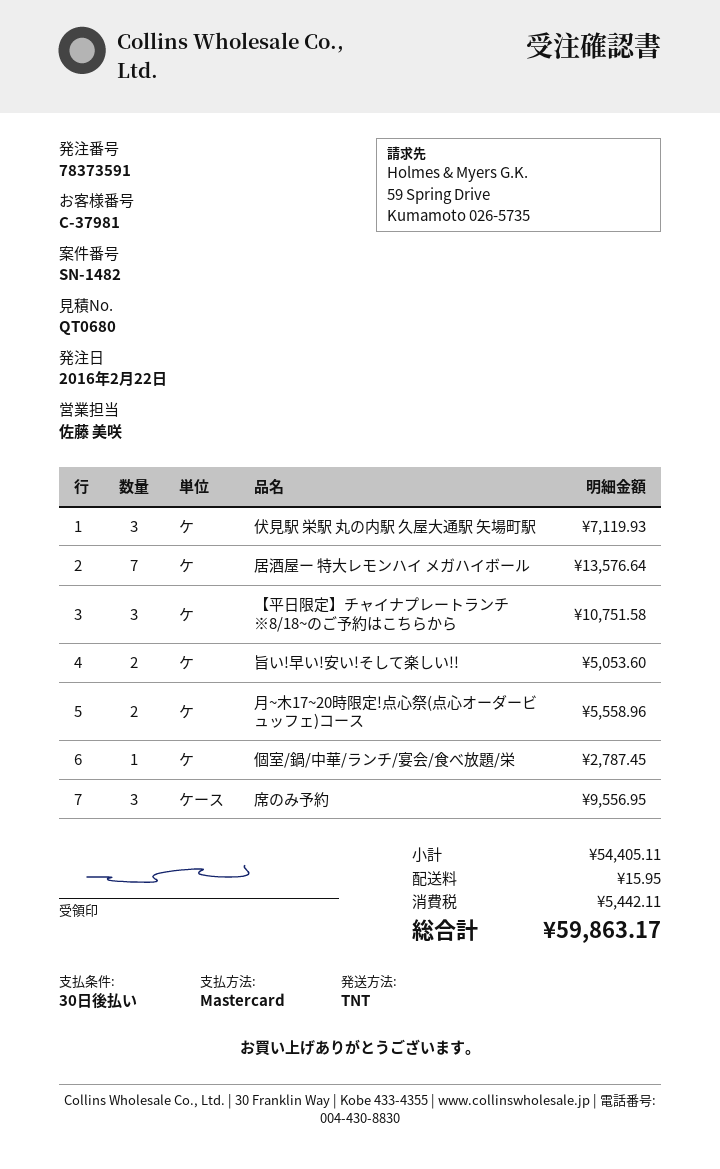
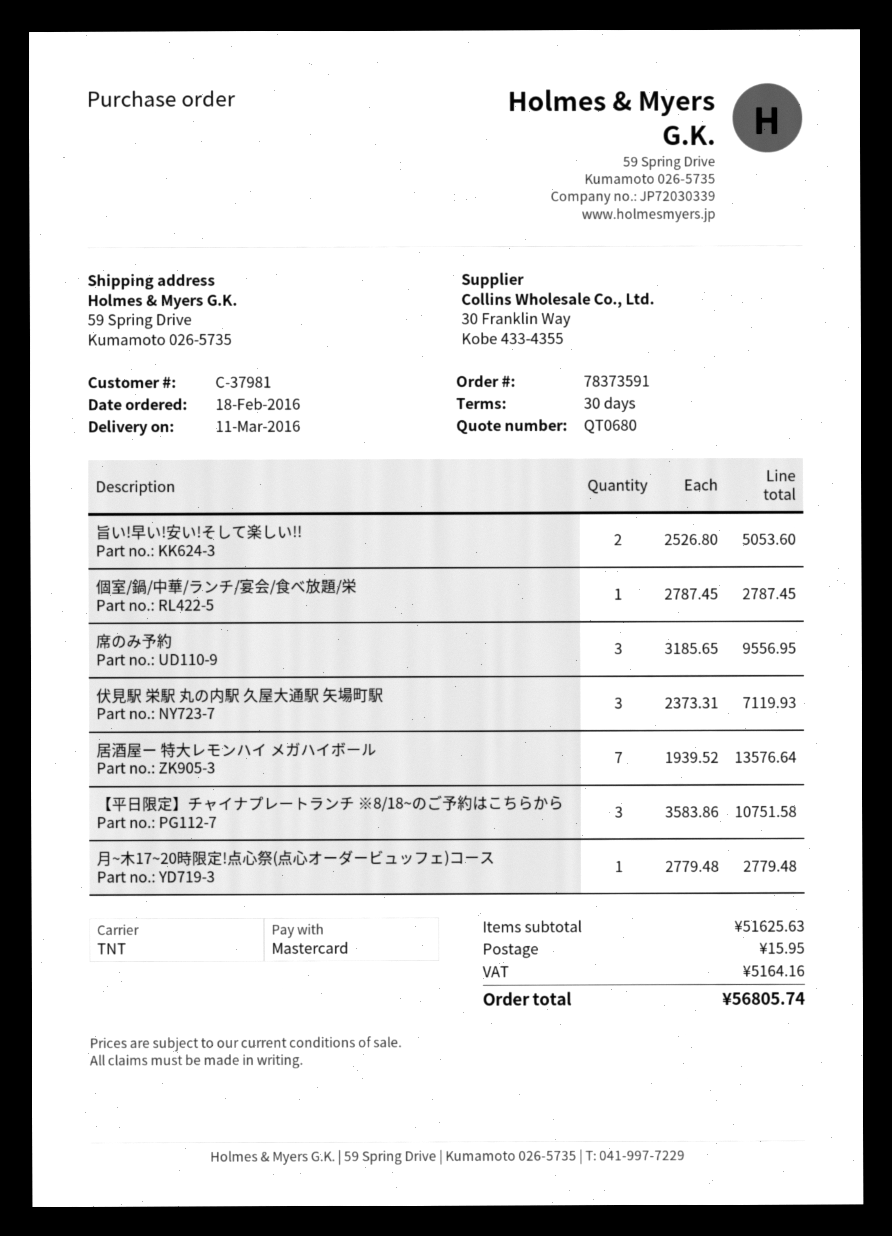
order date: 2016-02-22 -> 2016-02-18
月~木17~20時限定!点心祭(点心オーダービュッフェ)コース: 2 for 5558.96 -> 1 for 2779.48
subtotal: 54405.11 -> 51625.63
tax: 5442.11 -> 5164.16
total: 59863.17 -> 56805.74

